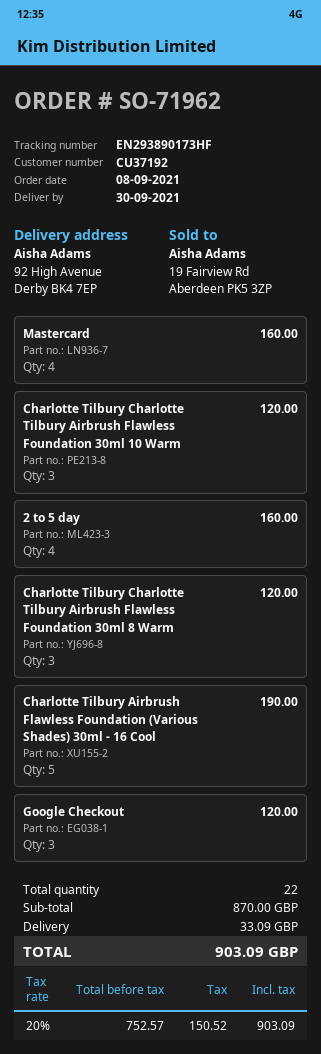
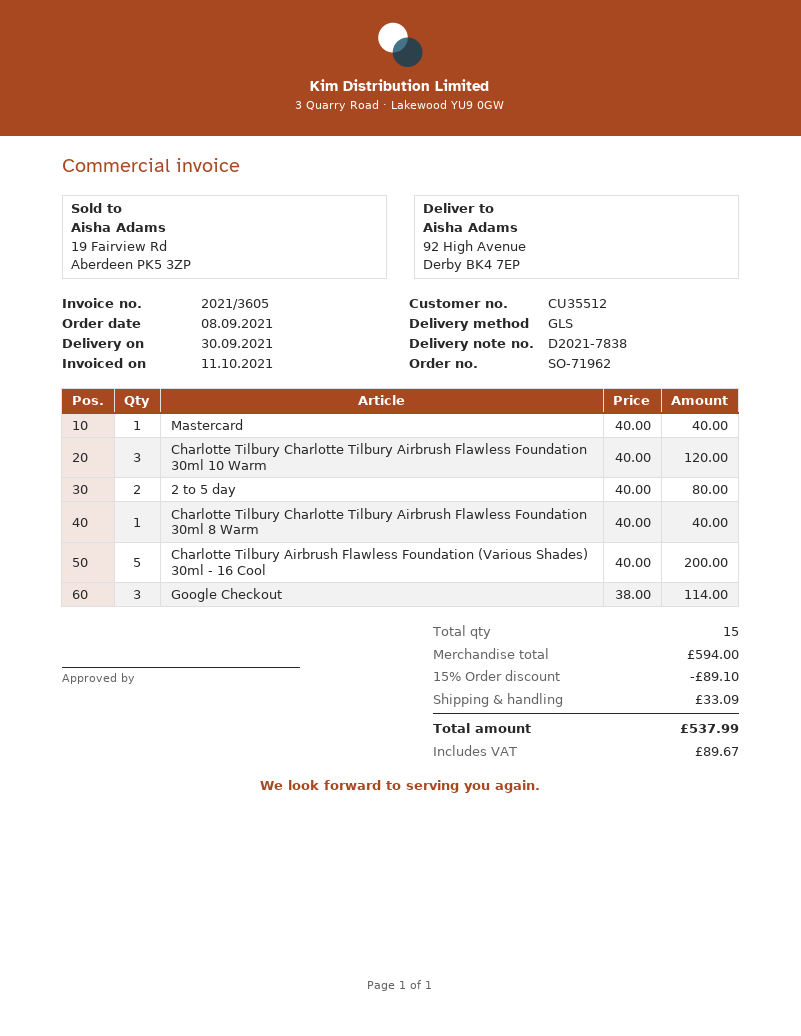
customer number: CU37192 -> CU35512
Mastercard: 4 for 160.00 -> 1 for 40.00
2 to 5 day: 4 for 160.00 -> 2 for 80.00
Charlotte Tilbury Charlotte Tilbury Airbrush Flawless Foundation 30ml 8 Warm: 3 for 120.00 -> 1 for 40.00
Charlotte Tilbury Airbrush Flawless Foundation (Various Shades) 30ml - 16 Cool: 5 for 190.00 -> 5 for 200.00
Google Checkout: 3 for 120.00 -> 3 for 114.00
total quantity: 22 -> 15
subtotal: 870.00 -> 594.00
discount: none -> 15% = 89.10
tax: 150.52 -> 89.67
total: 903.09 -> 537.99

